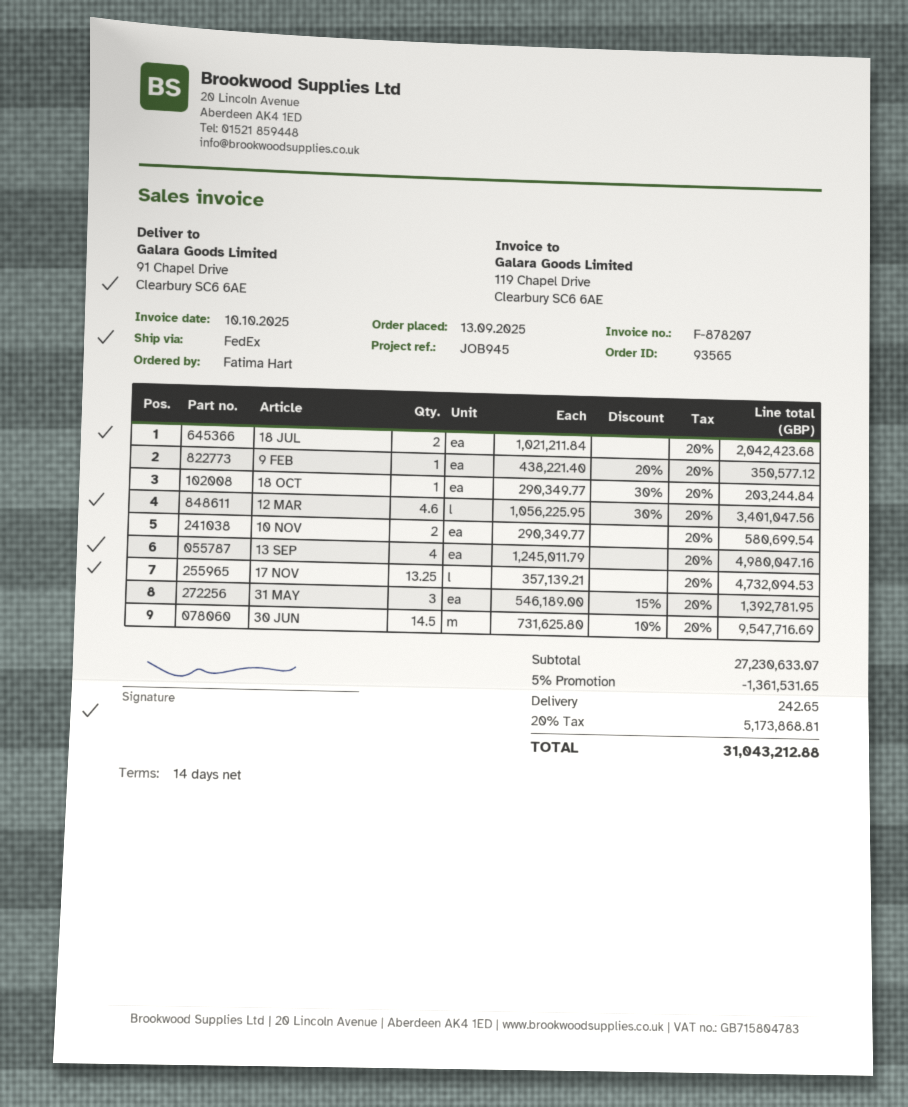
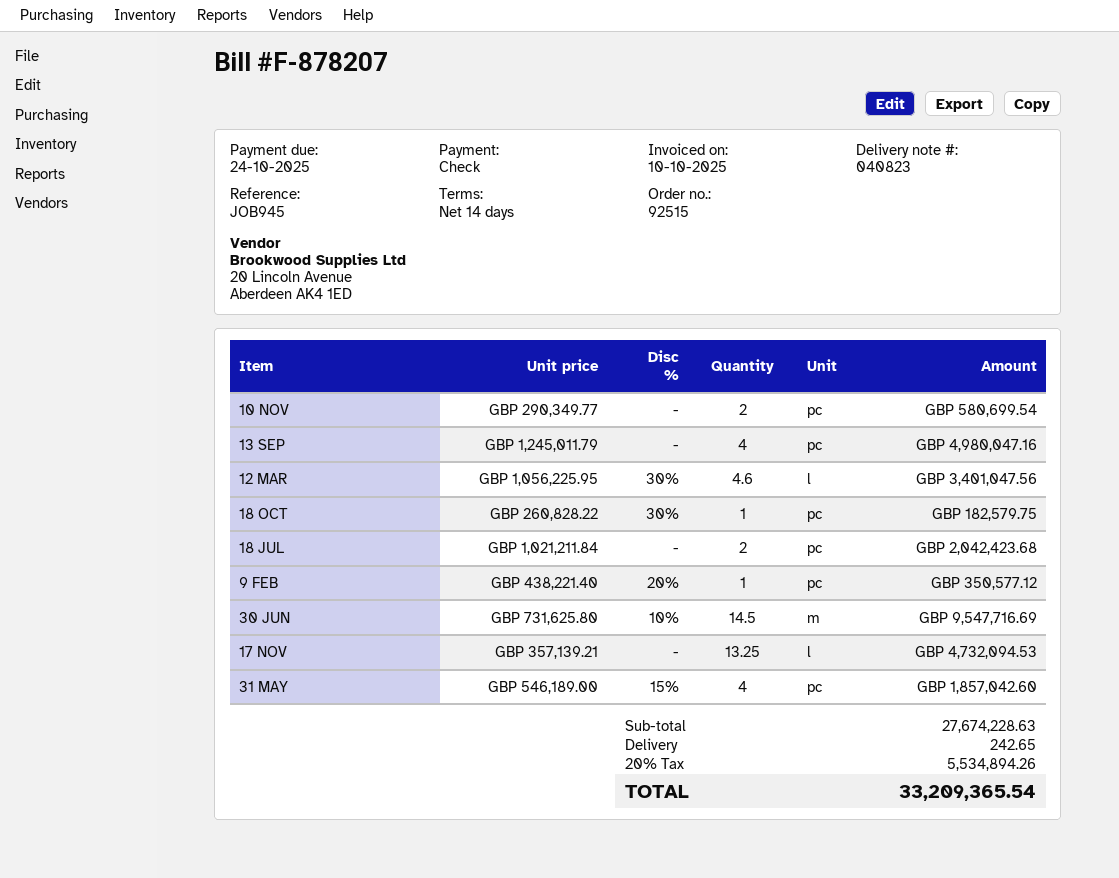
order number: 93565 -> 92515
18 OCT: 1 x 290349.77 - 30% = 203244.84 -> 1 x 260828.22 - 30% = 182579.75
31 MAY: 3 x 546189.00 - 15% = 1392781.95 -> 4 x 546189.00 - 15% = 1857042.60
subtotal: 27230633.07 -> 27674228.63
discount: 5% = 1361531.65 -> none
tax: 20% = 5173868.81 -> 20% = 5534894.26
total: 31043212.88 -> 33209365.54

